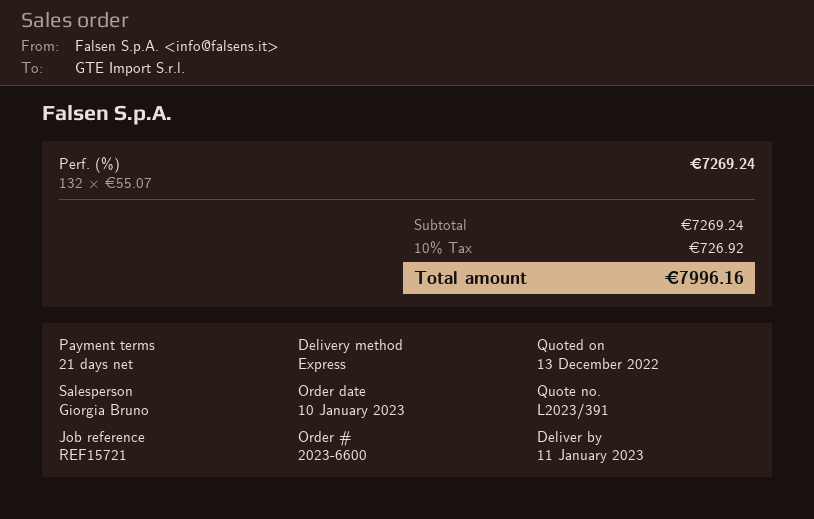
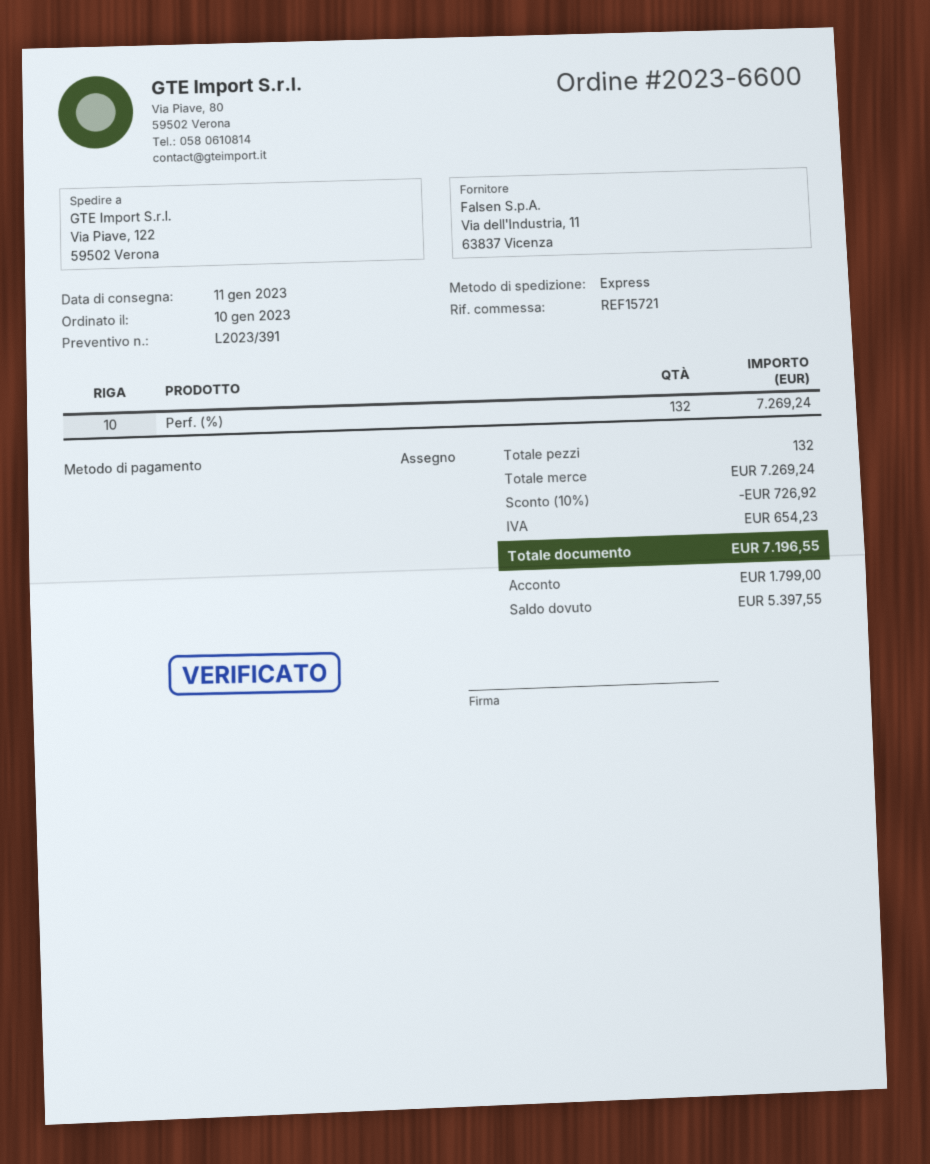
discount: none -> 10% = 726.92
tax: 726.92 -> 654.23
total: 7996.16 -> 7196.55

